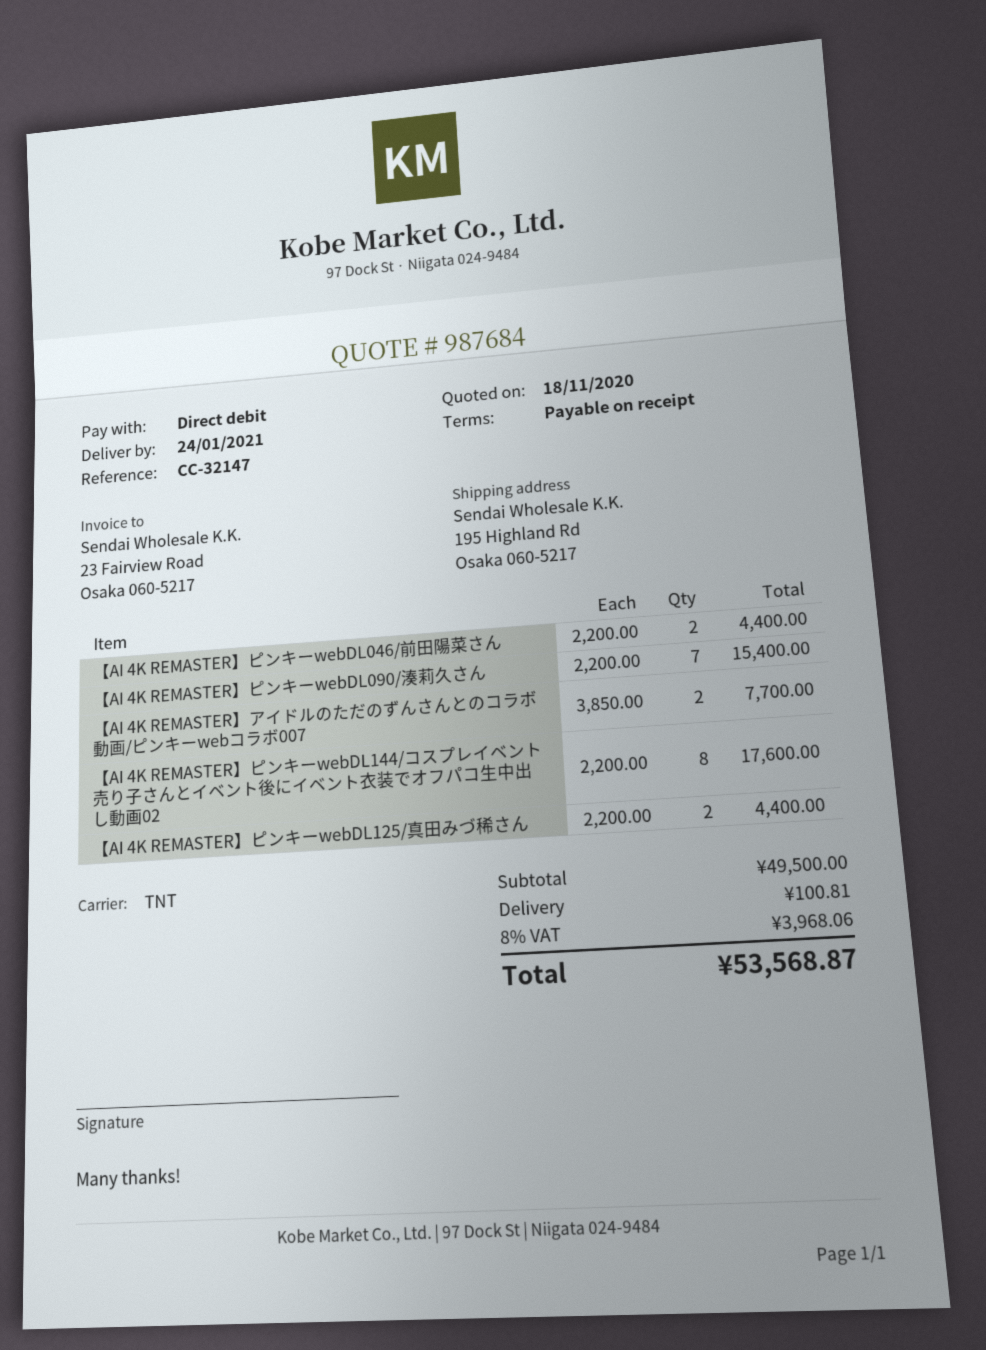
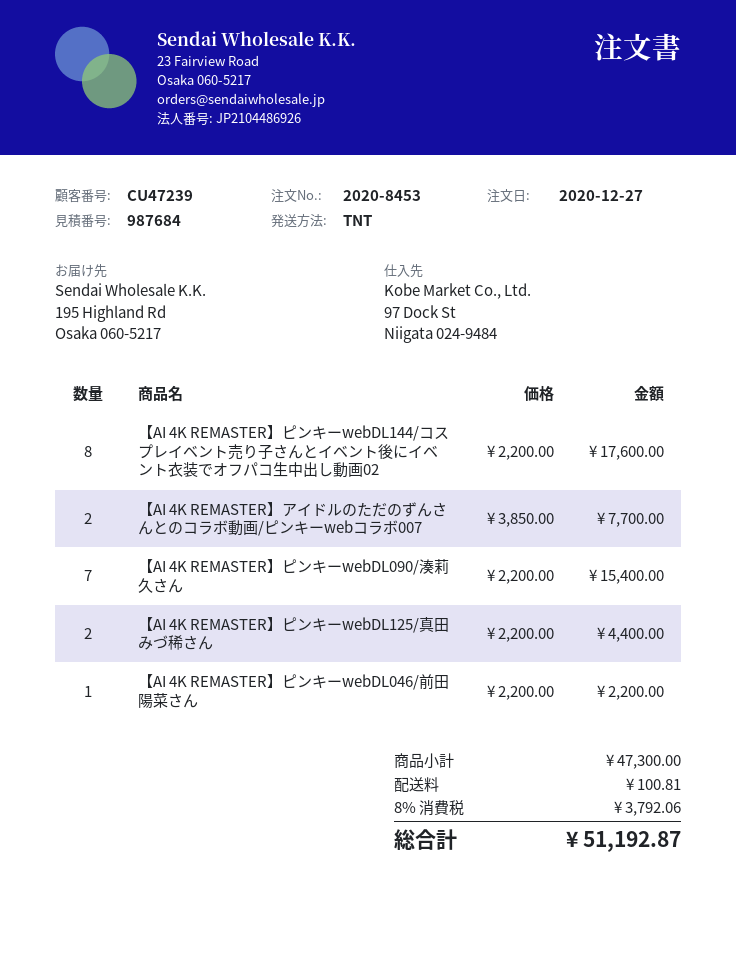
【AI 4K REMASTER】ピンキーwebDL046/前田陽菜さん: 2 x 2200.00 = 4400.00 -> 1 x 2200.00 = 2200.00
subtotal: 49500.00 -> 47300.00
tax: 8% = 3968.06 -> 8% = 3792.06
total: 53568.87 -> 51192.87

